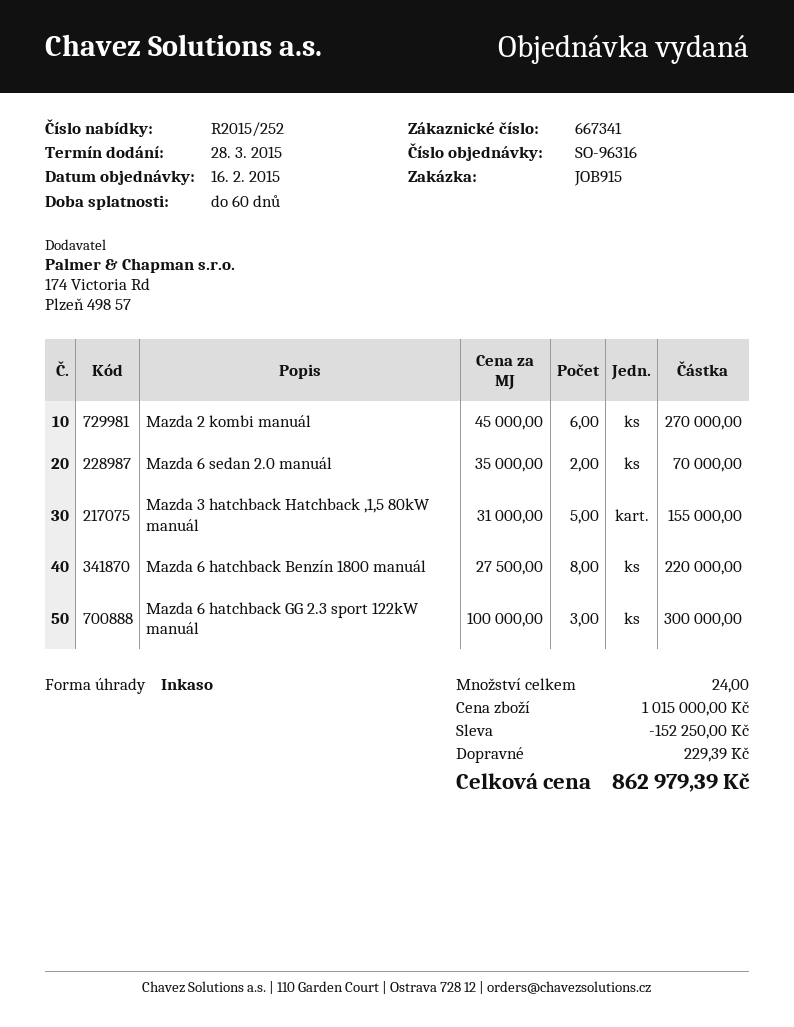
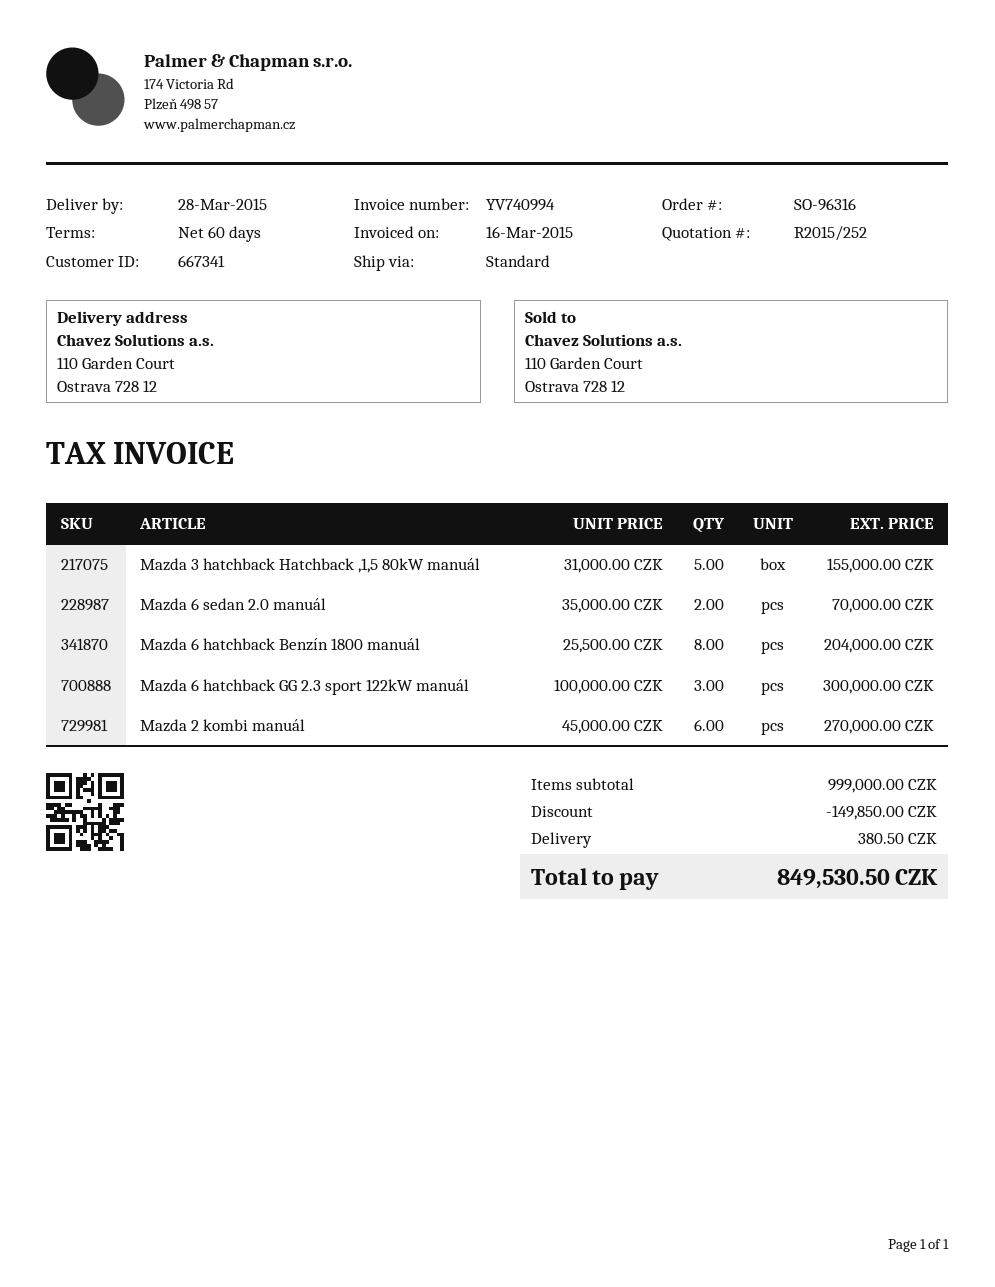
Mazda 6 hatchback Benzín 1800 manuál: 8 x 27500.00 = 220000.00 -> 8 x 25500.00 = 204000.00
subtotal: 1015000.00 -> 999000.00
discount: 152250.00 -> 149850.00
shipping: 229.39 -> 380.50
total: 862979.39 -> 849530.50

